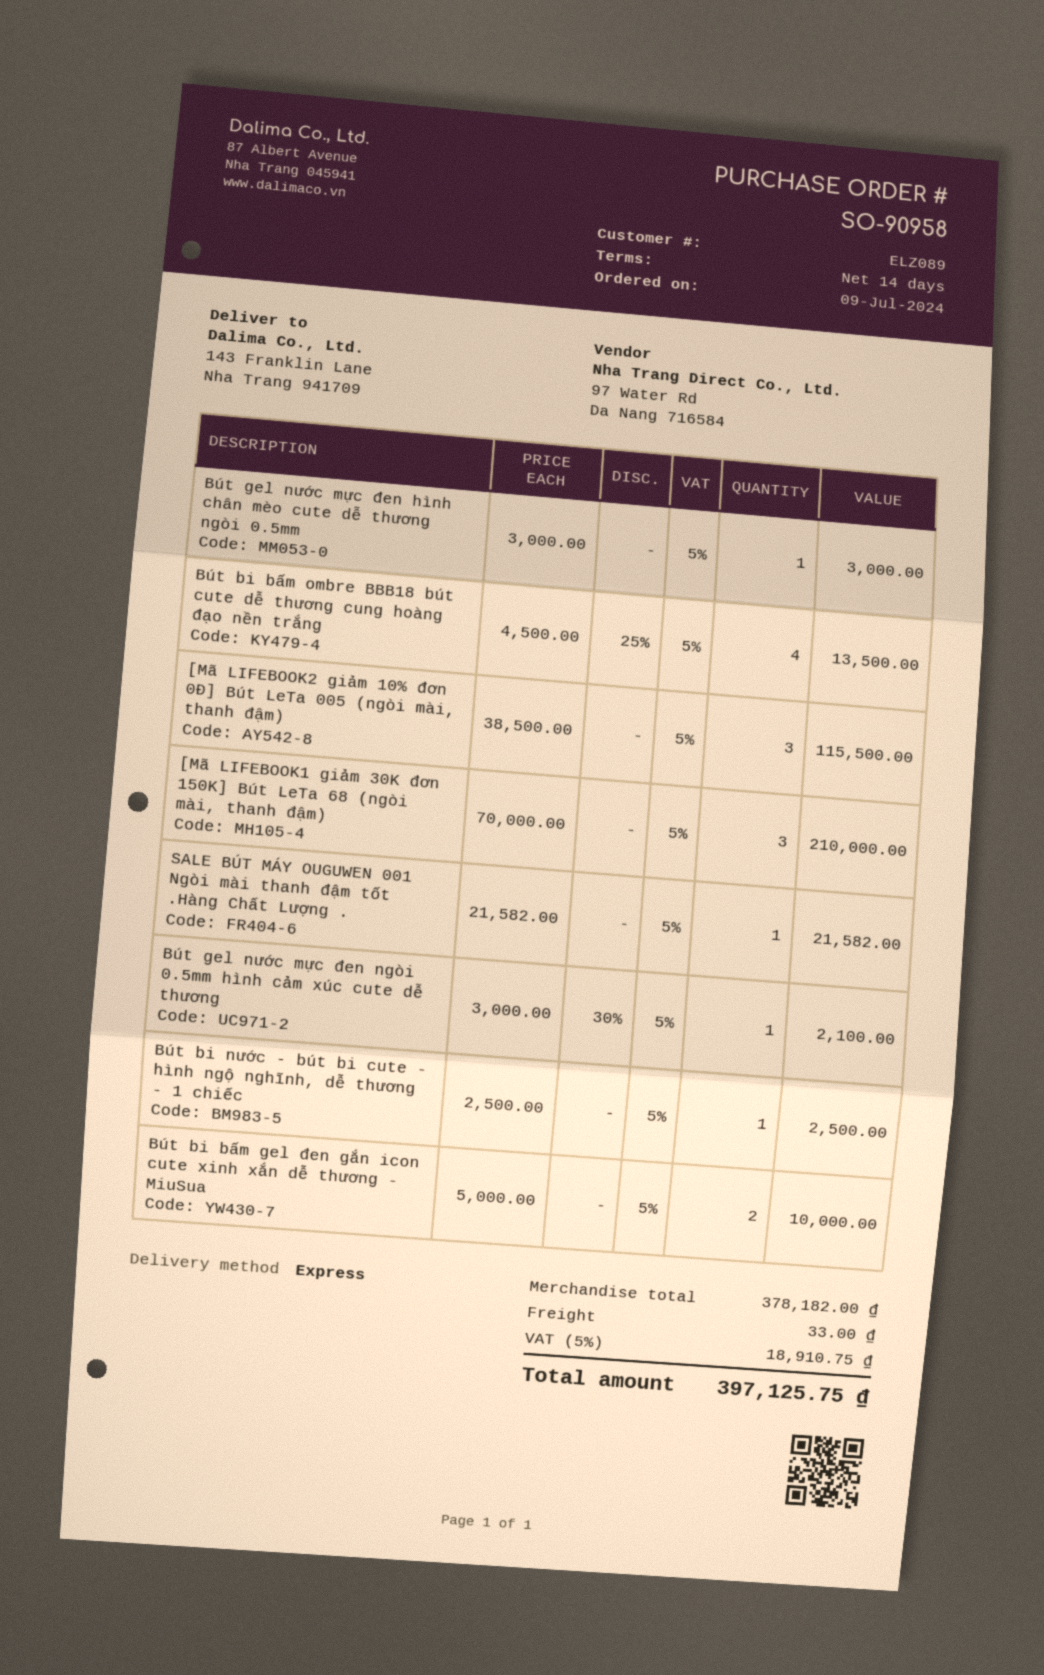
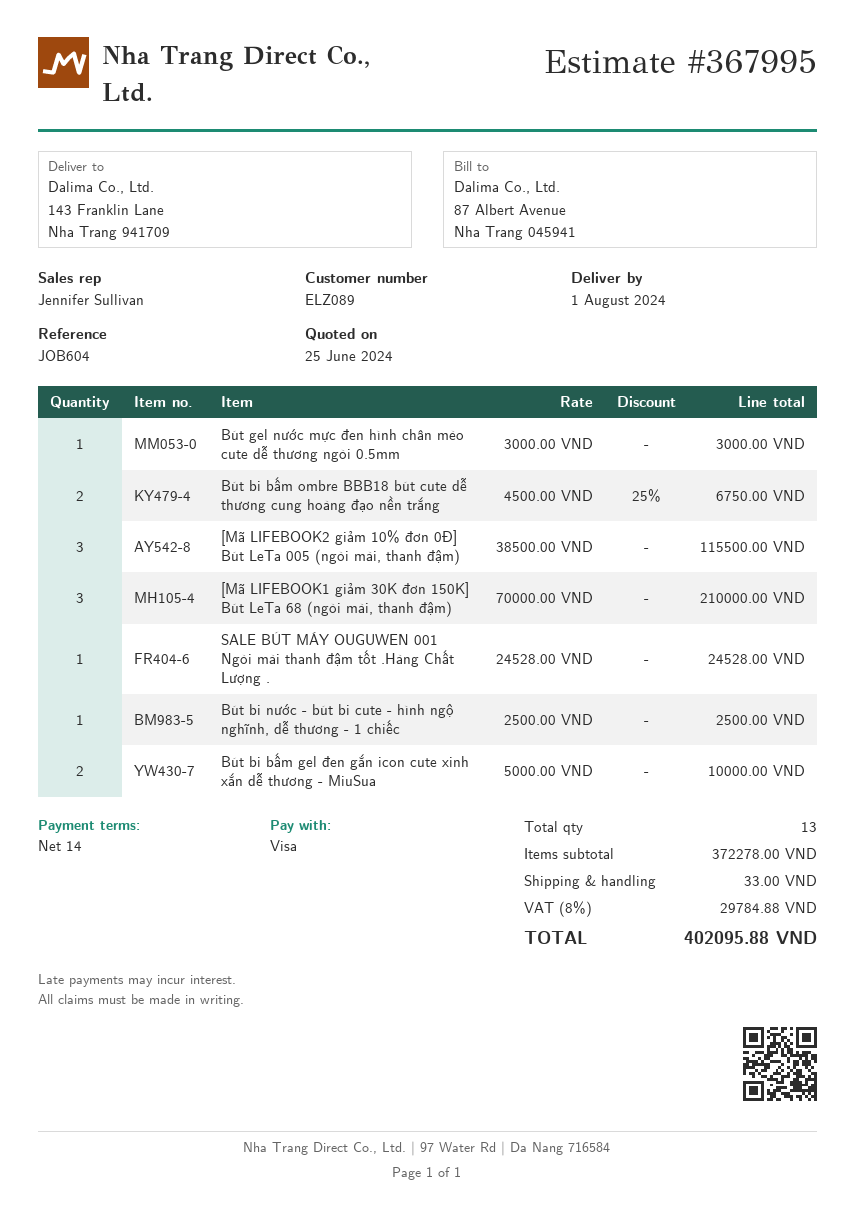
Bút bi bấm ombre BBB18 bút cute dễ thương cung hoàng đạo nền trắng: 4 x 4500.00 - 25% = 13500.00 -> 2 x 4500.00 - 25% = 6750.00
SALE BÚT MÁY OUGUWEN 001 Ngòi mài thanh đậm tốt .Hàng Chất Lượng .: 1 x 21582.00 = 21582.00 -> 1 x 24528.00 = 24528.00
Bút gel nước mực đen ngòi 0.5mm hình cảm xúc cute dễ thương: 1 x 3000.00 - 30% = 2100.00 -> none
subtotal: 378182.00 -> 372278.00
tax: 5% = 18910.75 -> 8% = 29784.88
total: 397125.75 -> 402095.88

